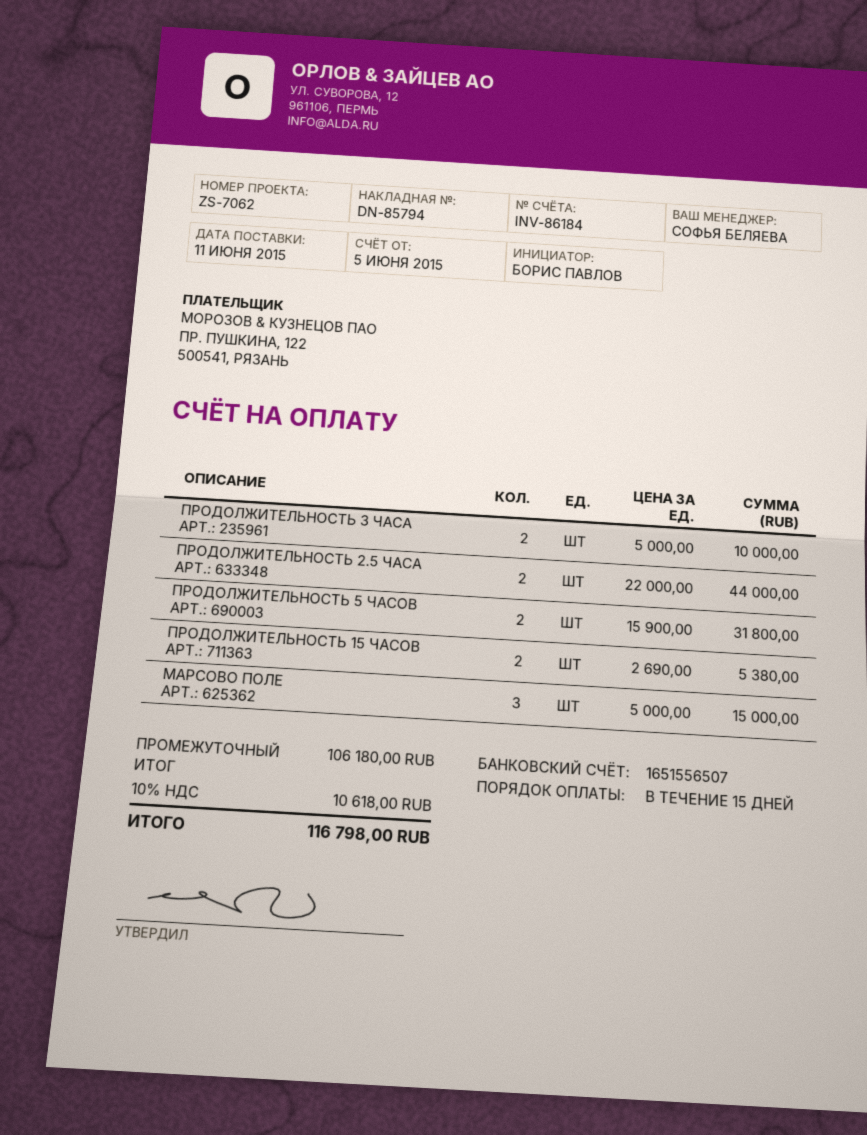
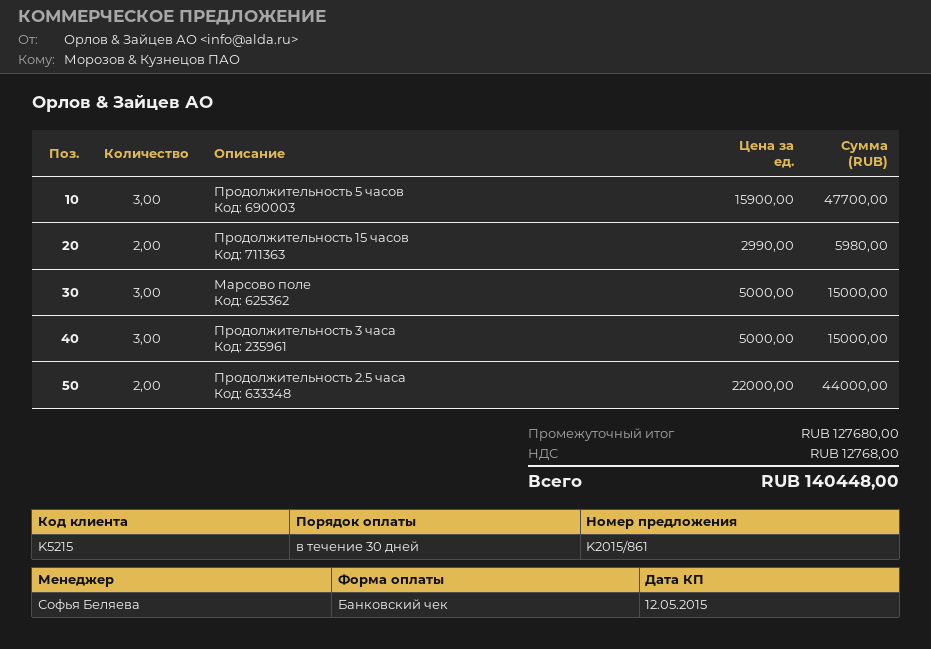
payment terms: 15 days -> 30 days
ПРОДОЛЖИТЕЛЬНОСТЬ 3 ЧАСА: 2 x 5000.00 = 10000.00 -> 3 x 5000.00 = 15000.00
ПРОДОЛЖИТЕЛЬНОСТЬ 5 ЧАСОВ: 2 x 15900.00 = 31800.00 -> 3 x 15900.00 = 47700.00
ПРОДОЛЖИТЕЛЬНОСТЬ 15 ЧАСОВ: 2 x 2690.00 = 5380.00 -> 2 x 2990.00 = 5980.00
subtotal: 106180.00 -> 127680.00
tax: 10618.00 -> 12768.00
total: 116798.00 -> 140448.00

